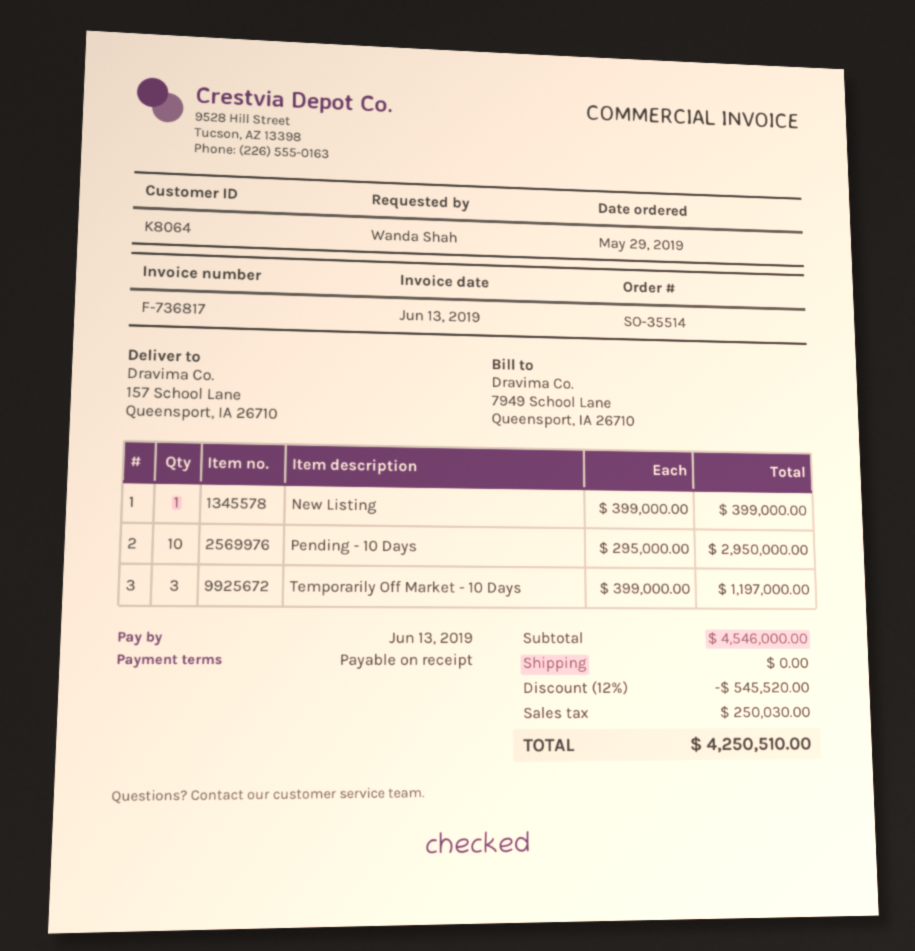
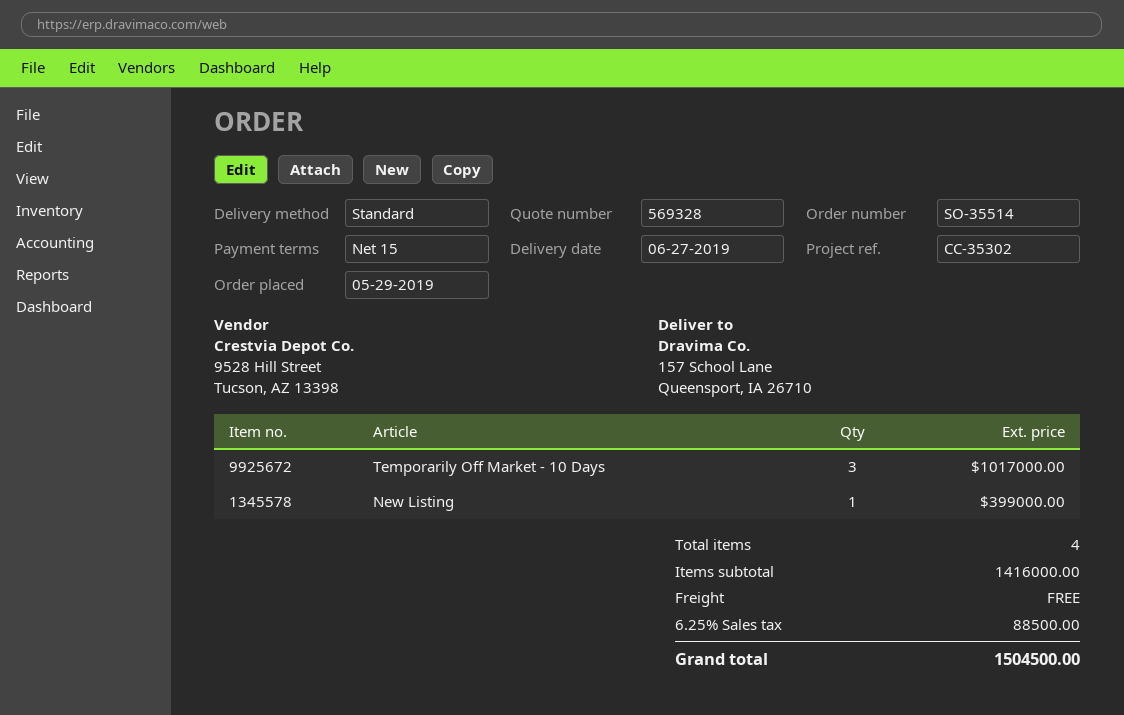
payment terms: on receipt -> 15 days
Pending - 10 Days: 10 for 2950000.00 -> none
Temporarily Off Market - 10 Days: 3 for 1197000.00 -> 3 for 1017000.00
subtotal: 4546000.00 -> 1416000.00
discount: 12% = 545520.00 -> none
tax: 250030.00 -> 88500.00
total: 4250510.00 -> 1504500.00

